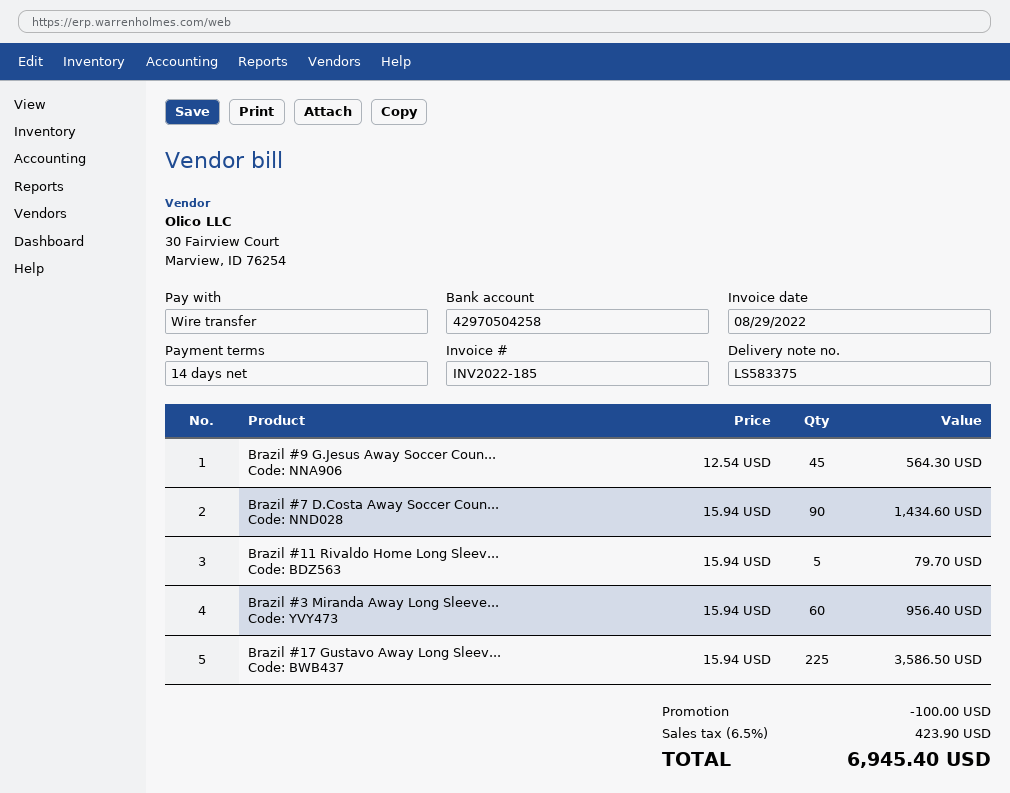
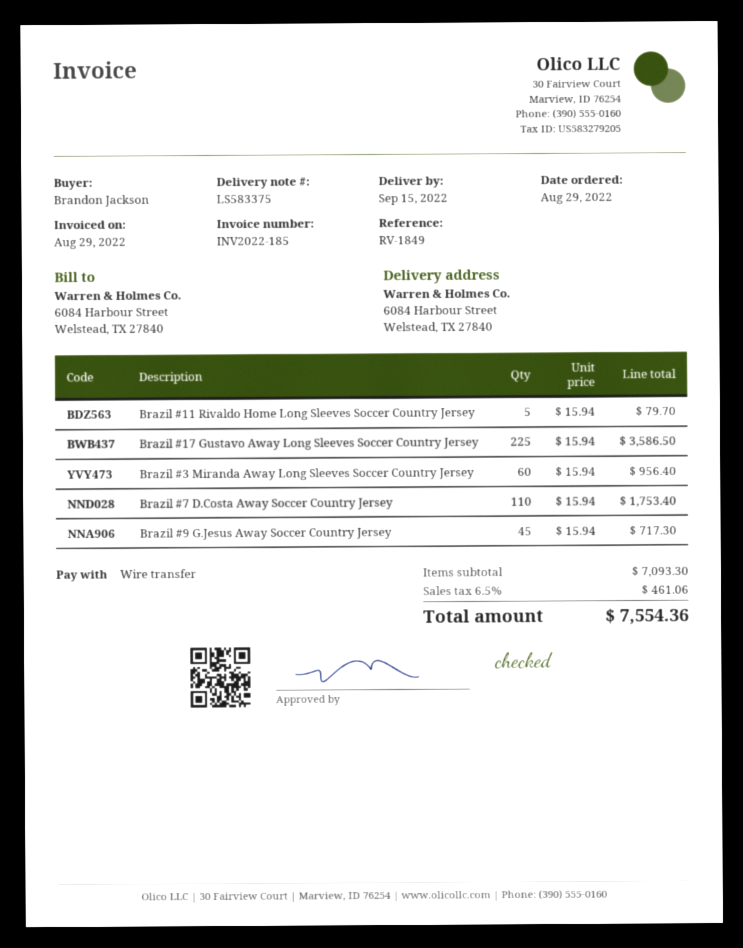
Brazil #9 G.Jesus Away Soccer Coun...: 45 x 12.54 = 564.30 -> 45 x 15.94 = 717.30
Brazil #7 D.Costa Away Soccer Coun...: 90 x 15.94 = 1434.60 -> 110 x 15.94 = 1753.40
discount: 100.00 -> none
tax: 6.5% = 423.90 -> 6.5% = 461.06
total: 6945.40 -> 7554.36

